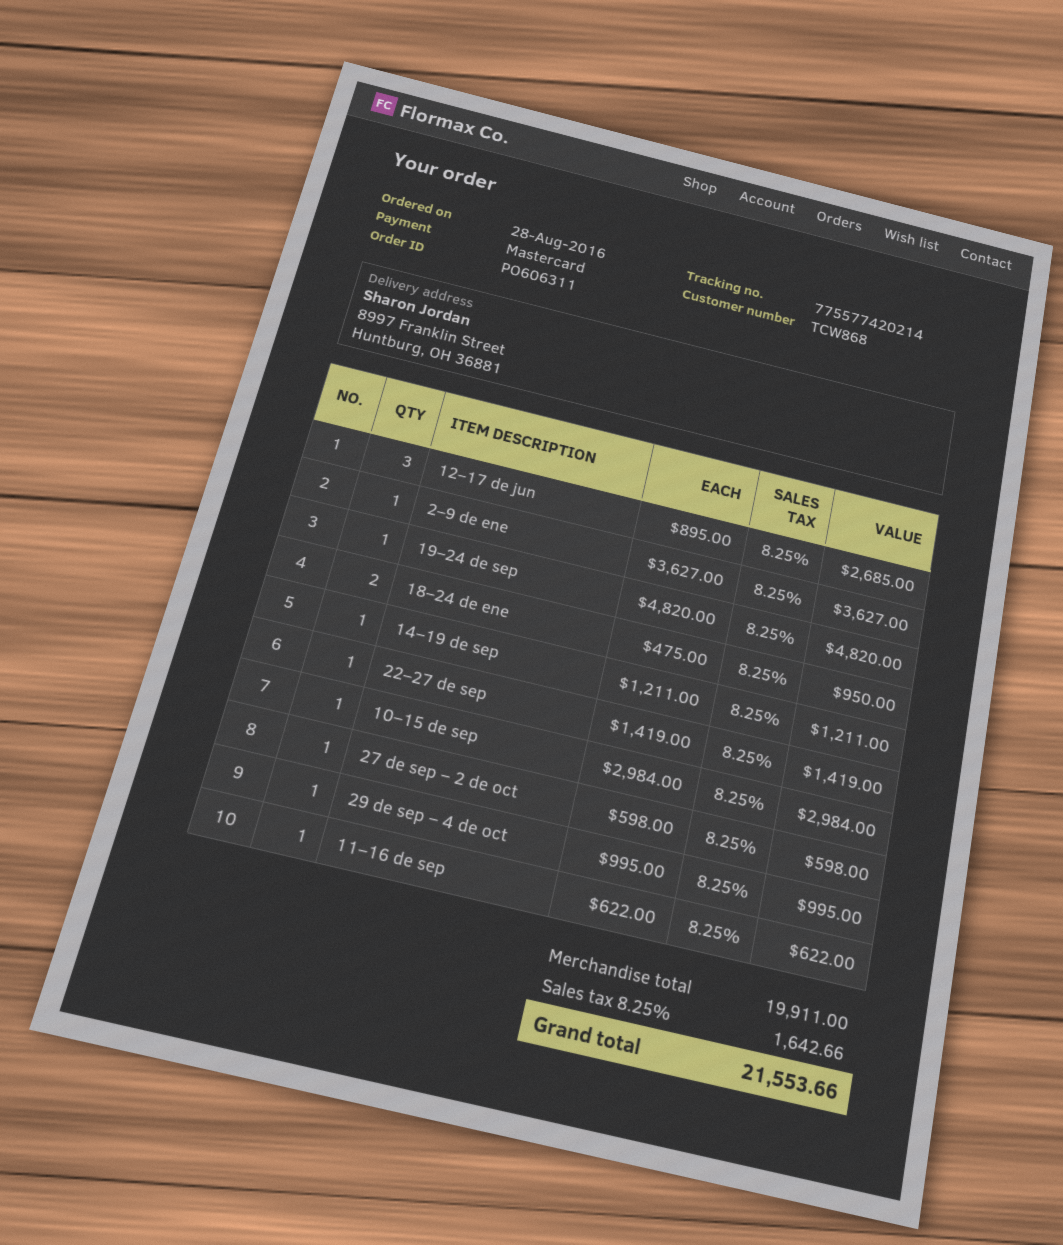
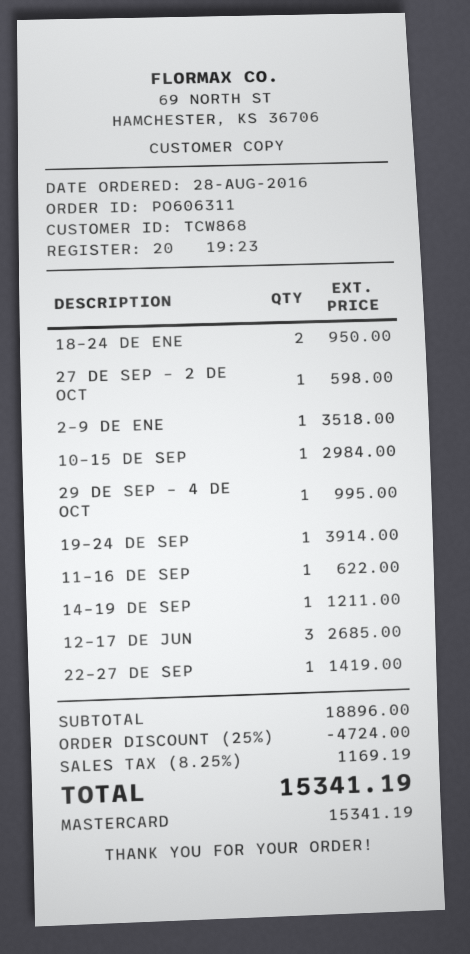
2–9 de ene: 1 for 3627.00 -> 1 for 3518.00
19–24 de sep: 1 for 4820.00 -> 1 for 3914.00
subtotal: 19911.00 -> 18896.00
discount: none -> 25% = 4724.00
tax: 8.25% = 1642.66 -> 8.25% = 1169.19
total: 21553.66 -> 15341.19

